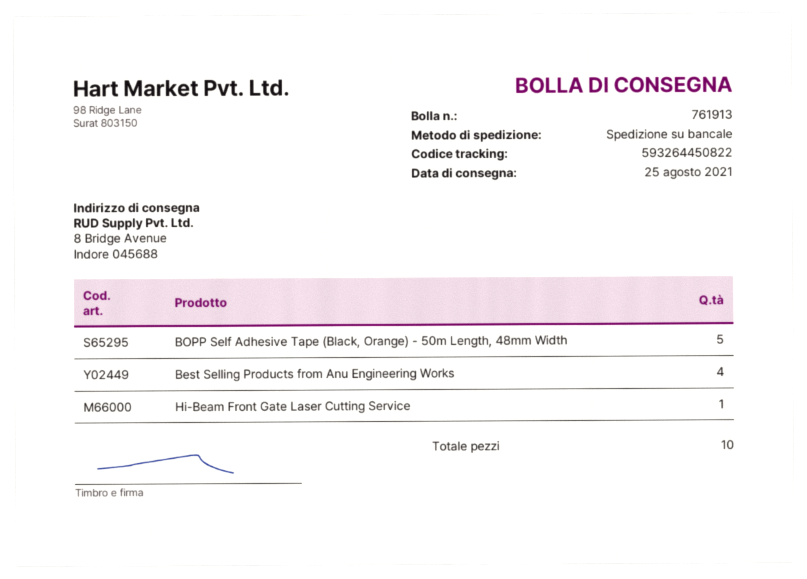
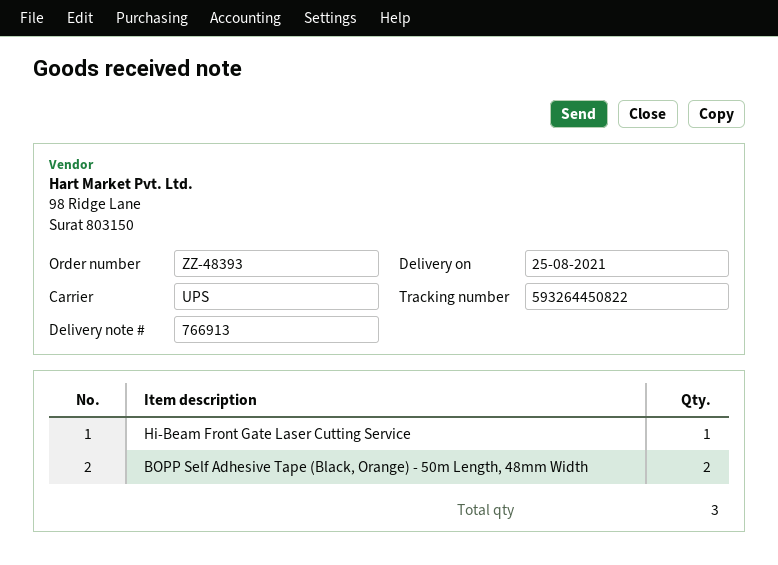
delivery note number: 761913 -> 766913
shipping method: pallet freight -> UPS
BOPP Self Adhesive Tape (Black, Orange) - 50m Length, 48mm Width: 5 -> 2
Best Selling Products from Anu Engineering Works: 4 -> none
total quantity: 10 -> 3

